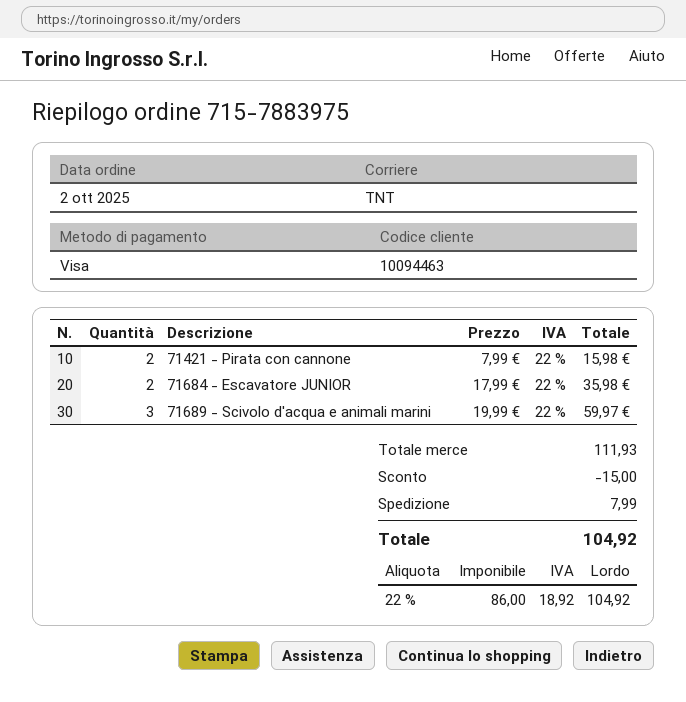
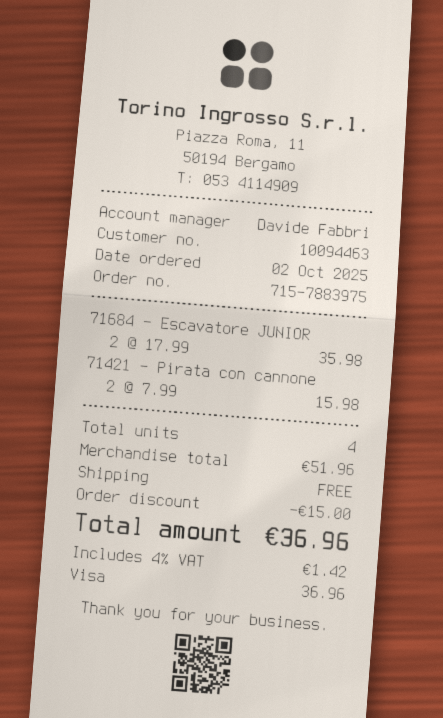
71689 - Scivolo d'acqua e animali marini: 3 x 19.99 = 59.97 -> none
subtotal: 111.93 -> 51.96
shipping: 7.99 -> 0.00
tax: 22% = 18.92 -> 4% = 1.42
total: 104.92 -> 36.96

